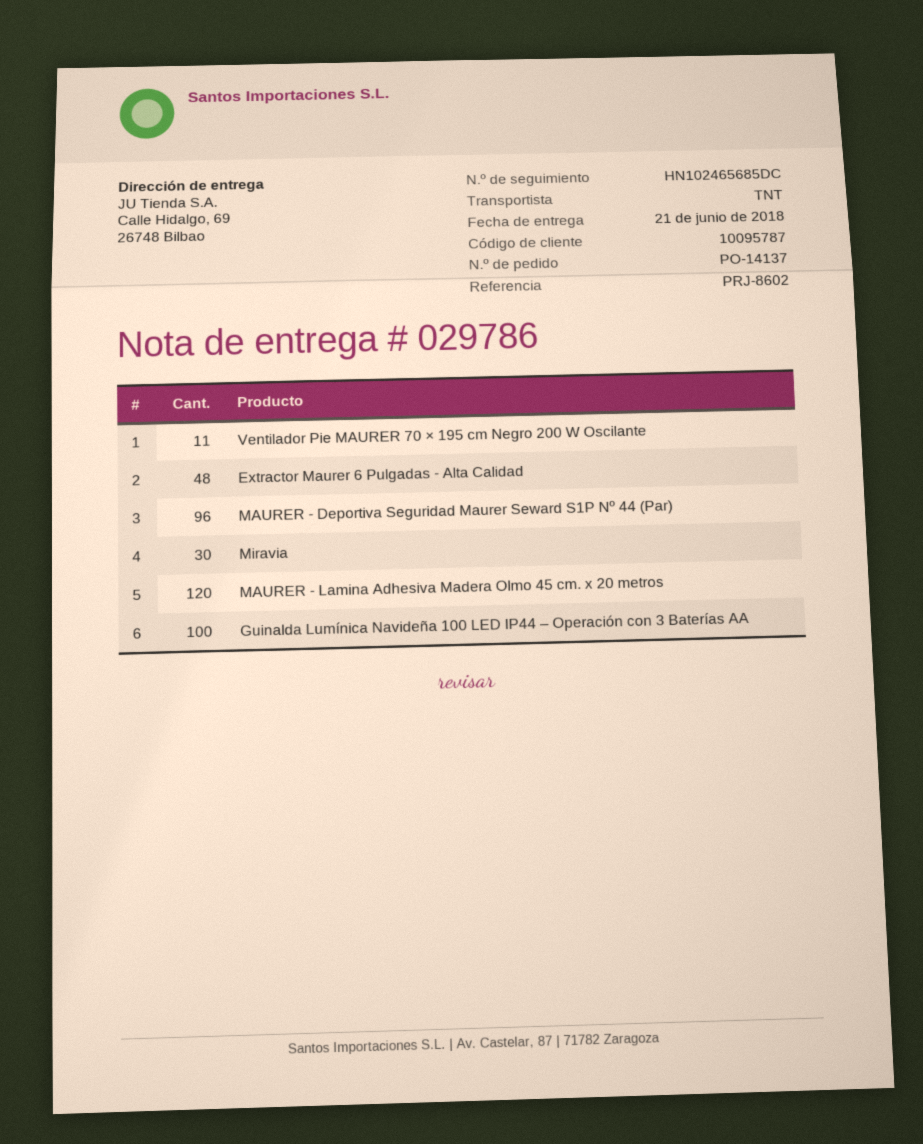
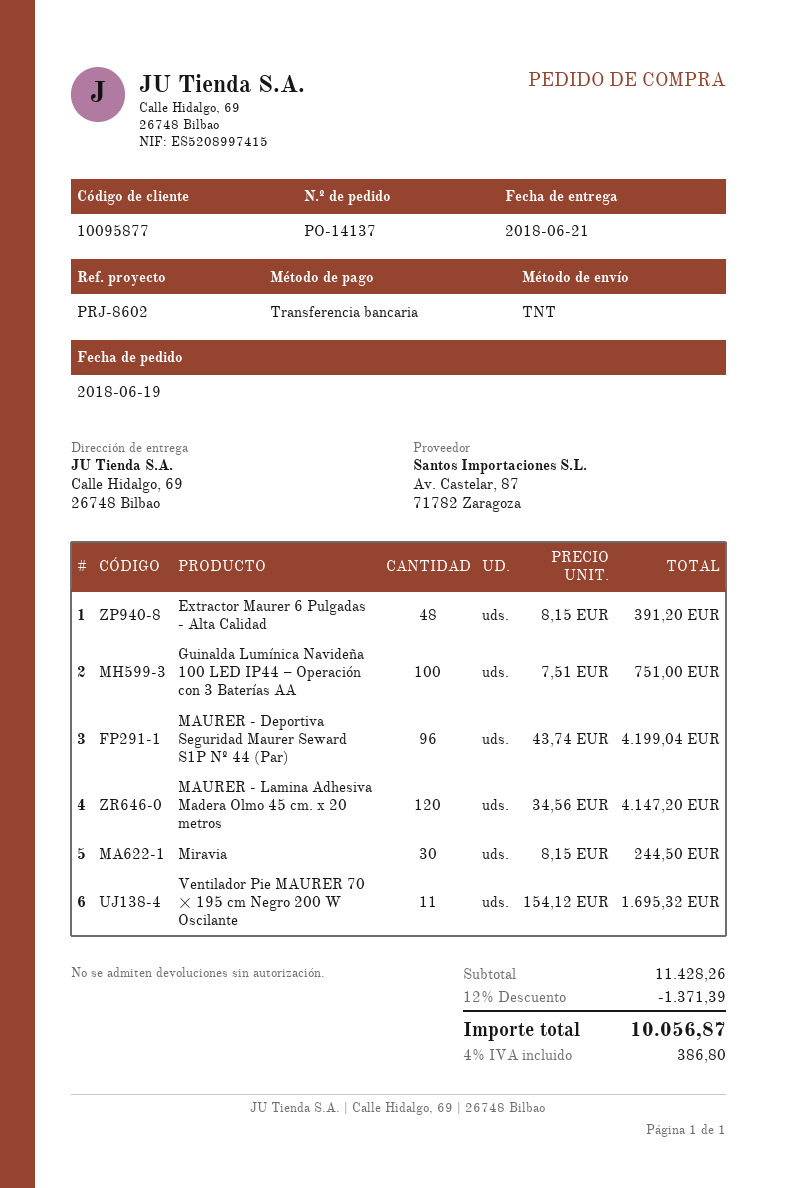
customer number: 10095787 -> 10095877

